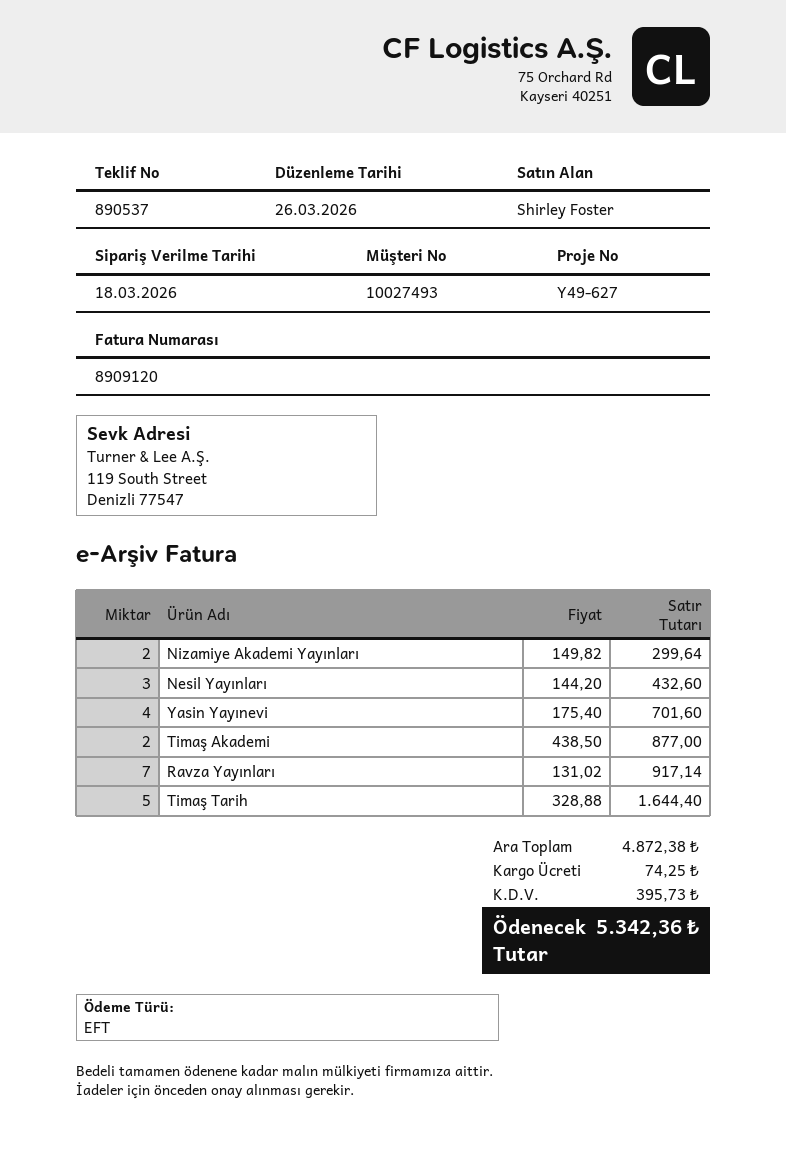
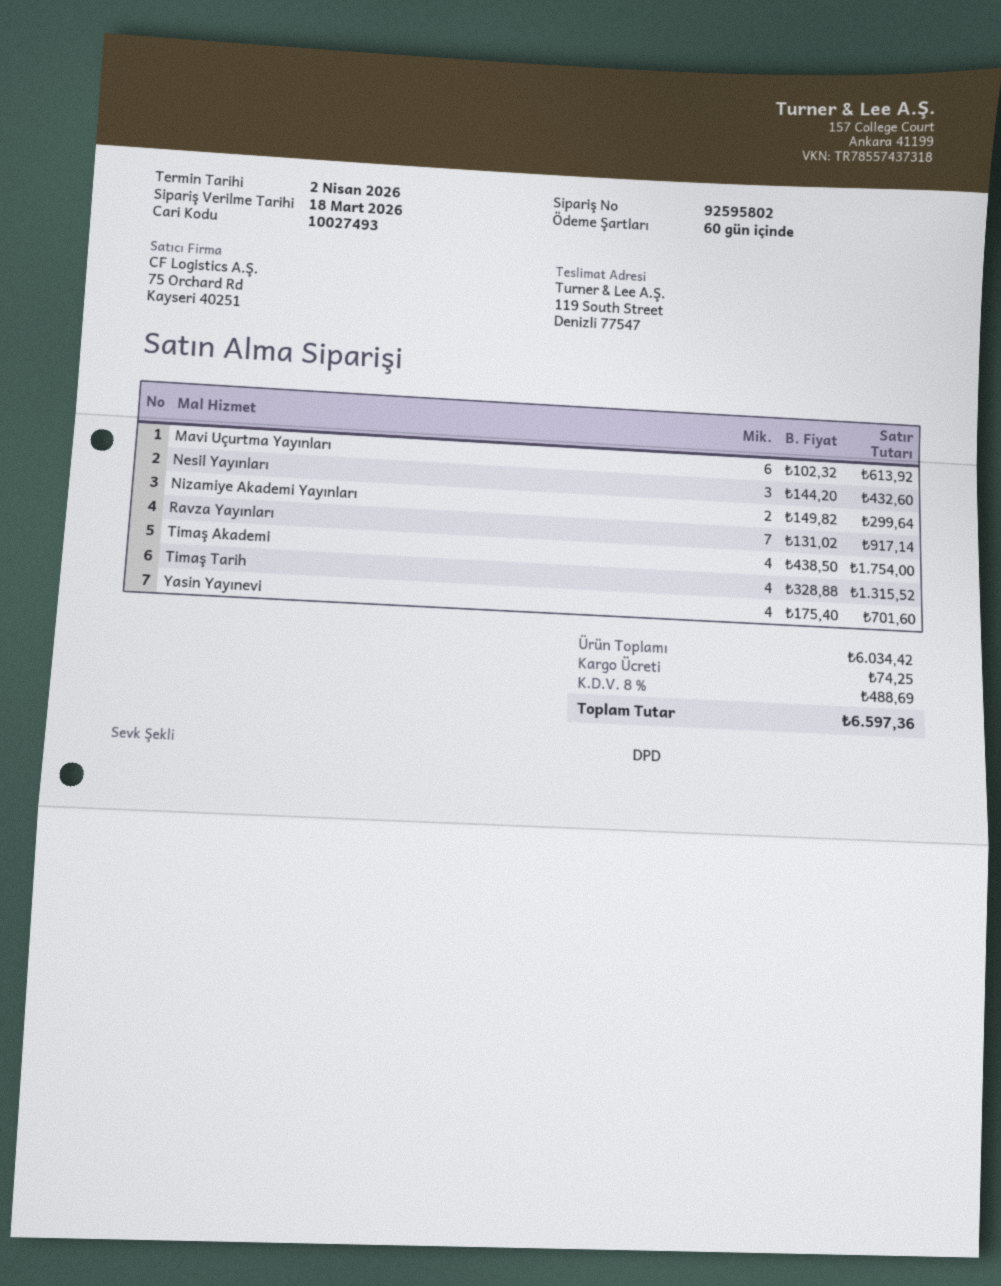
Timaş Akademi: 2 x 438.50 = 877.00 -> 4 x 438.50 = 1754.00
Timaş Tarih: 5 x 328.88 = 1644.40 -> 4 x 328.88 = 1315.52
Mavi Uçurtma Yayınları: none -> 6 x 102.32 = 613.92
subtotal: 4872.38 -> 6034.42
tax: 395.73 -> 488.69
total: 5342.36 -> 6597.36

